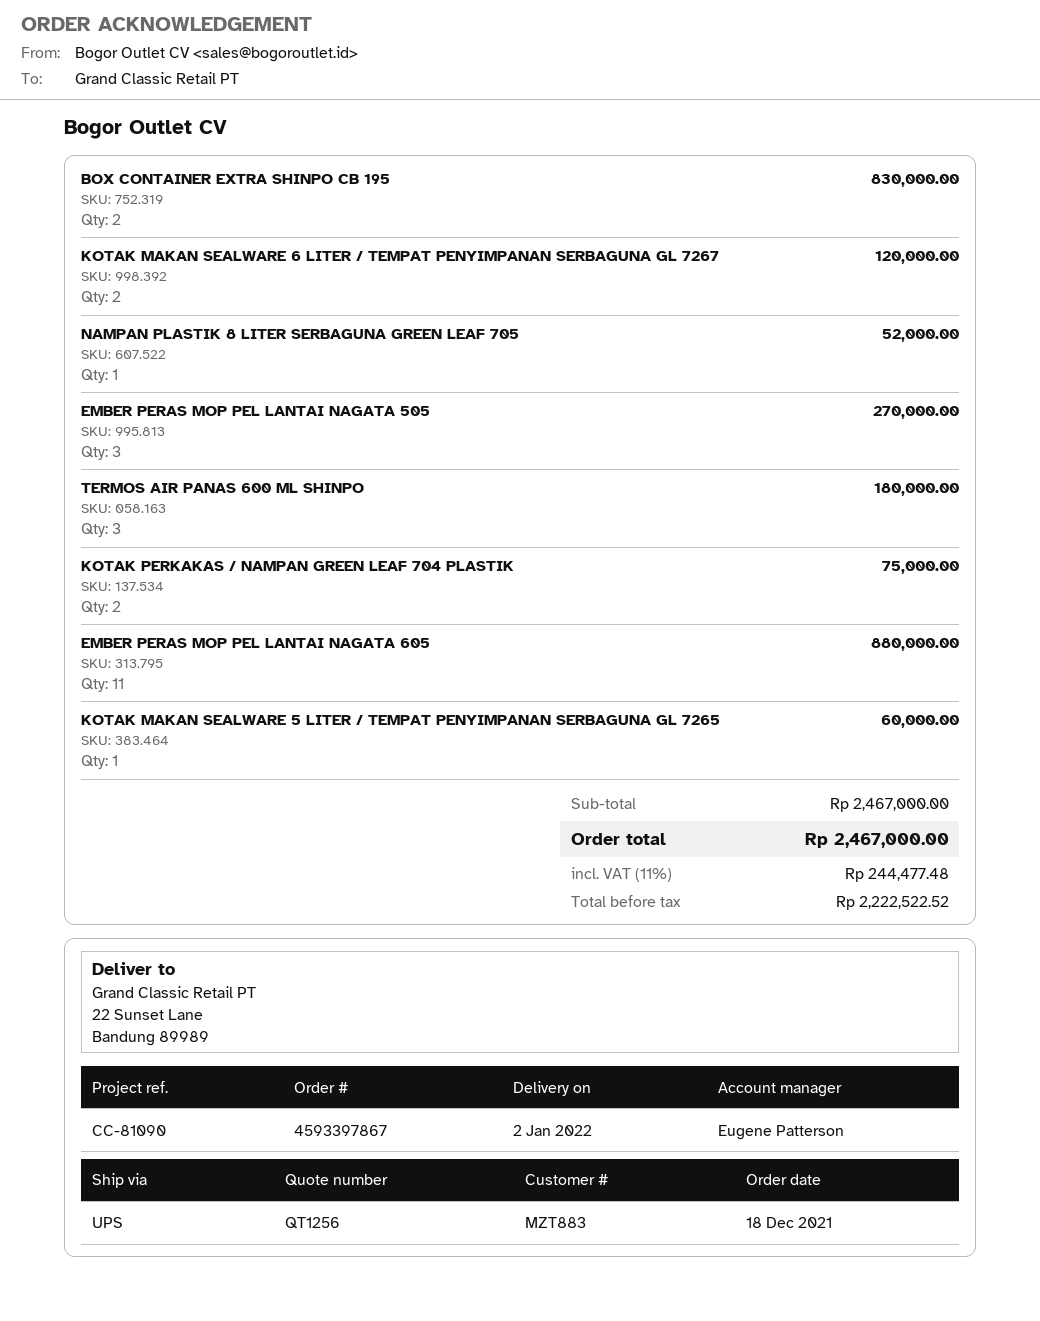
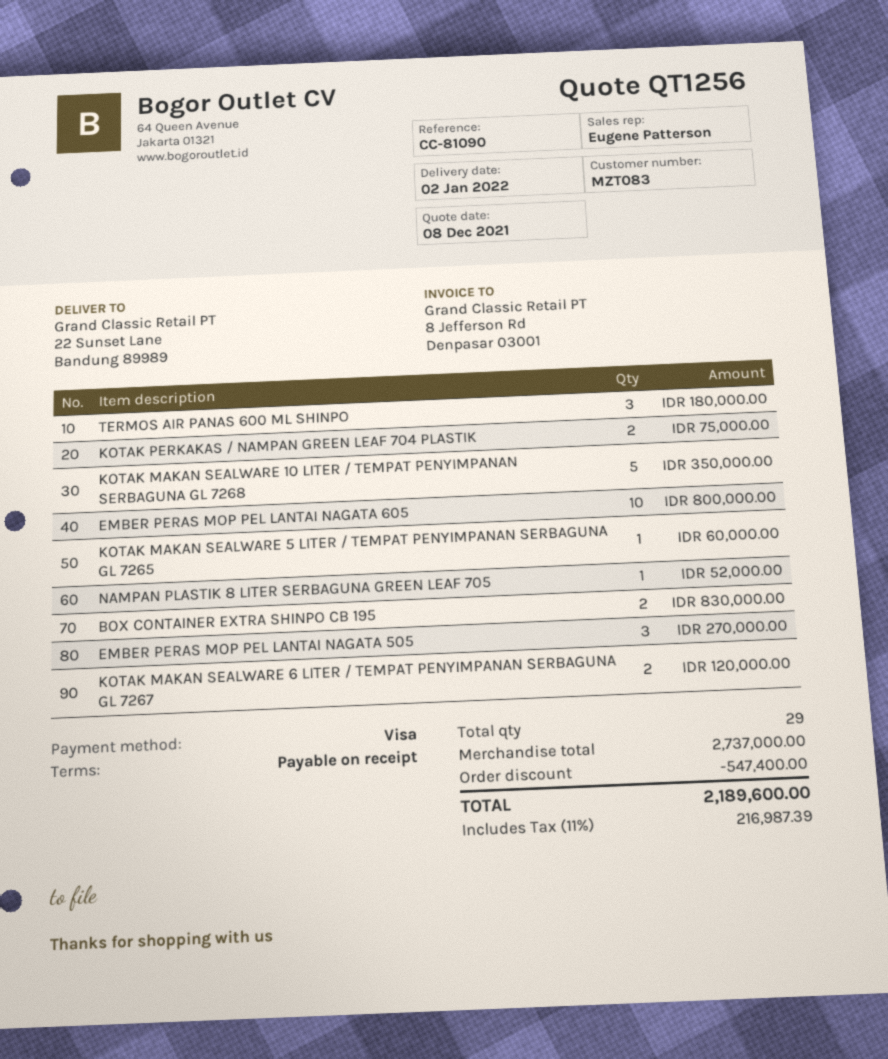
customer number: MZT883 -> MZT083
EMBER PERAS MOP PEL LANTAI NAGATA 605: 11 for 880000.00 -> 10 for 800000.00
KOTAK MAKAN SEALWARE 10 LITER / TEMPAT PENYIMPANAN SERBAGUNA GL 7268: none -> 5 for 350000.00
subtotal: 2467000.00 -> 2737000.00
discount: none -> 547400.00
tax: 11% = 244477.48 -> 11% = 216987.39
total: 2467000.00 -> 2189600.00

